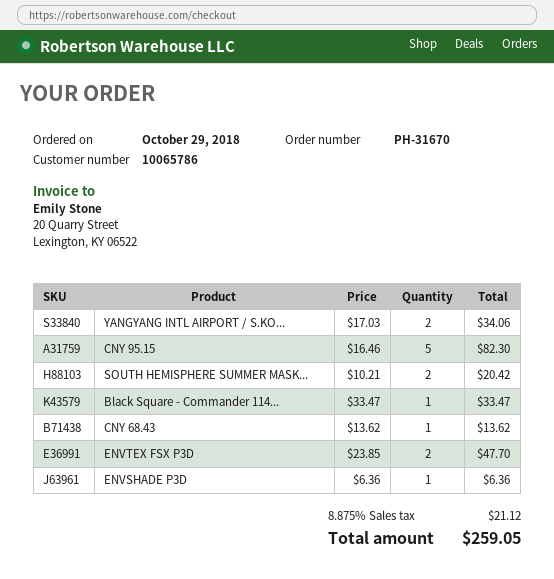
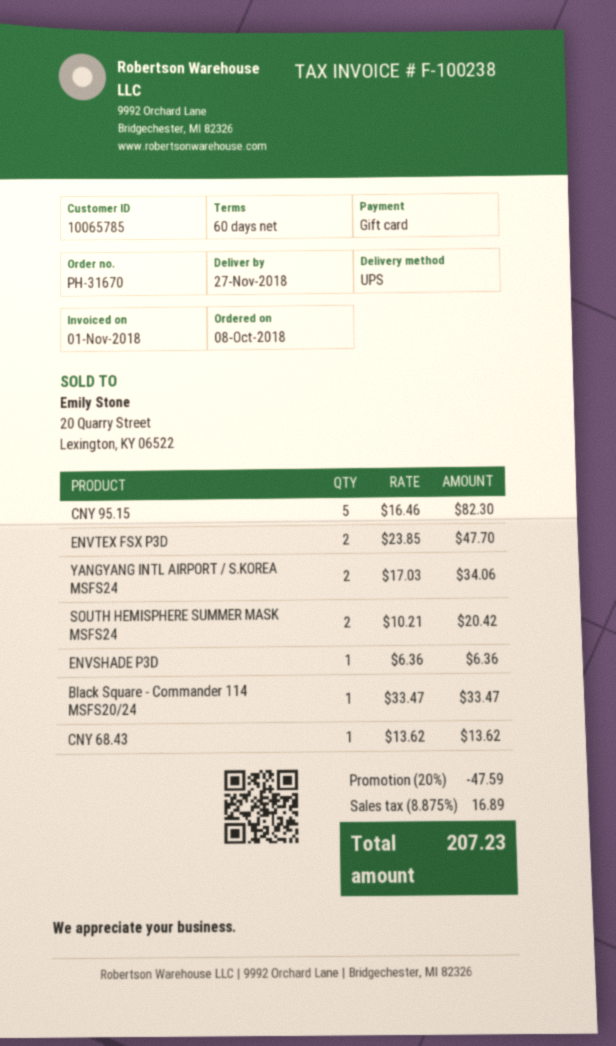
order date: 2018-10-29 -> 2018-10-08
customer number: 10065786 -> 10065785
discount: none -> 20% = 47.59
tax: 8.875% = 21.12 -> 8.875% = 16.89
total: 259.05 -> 207.23

